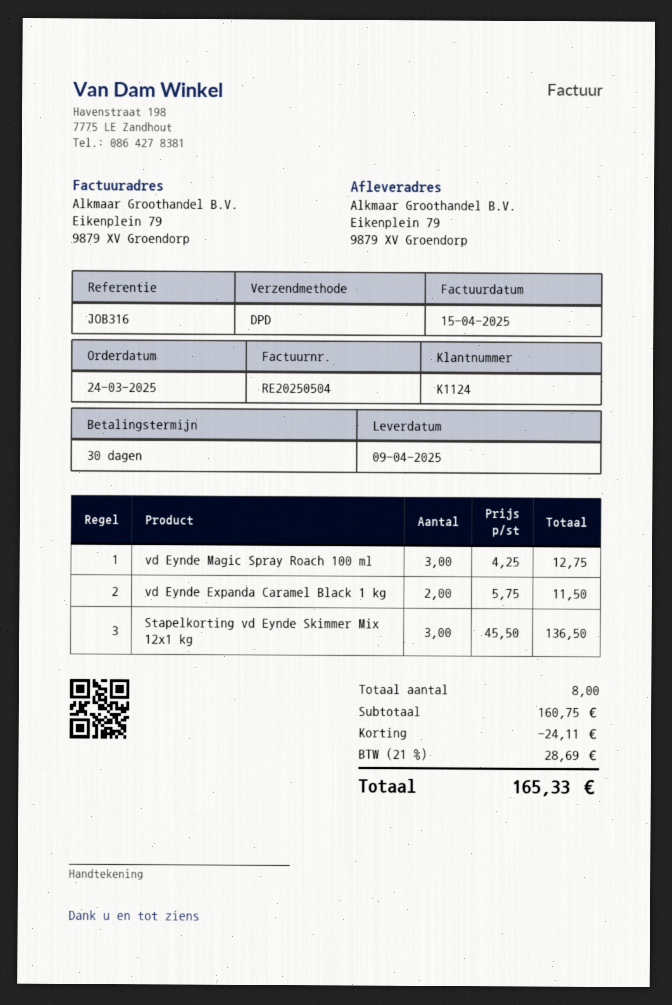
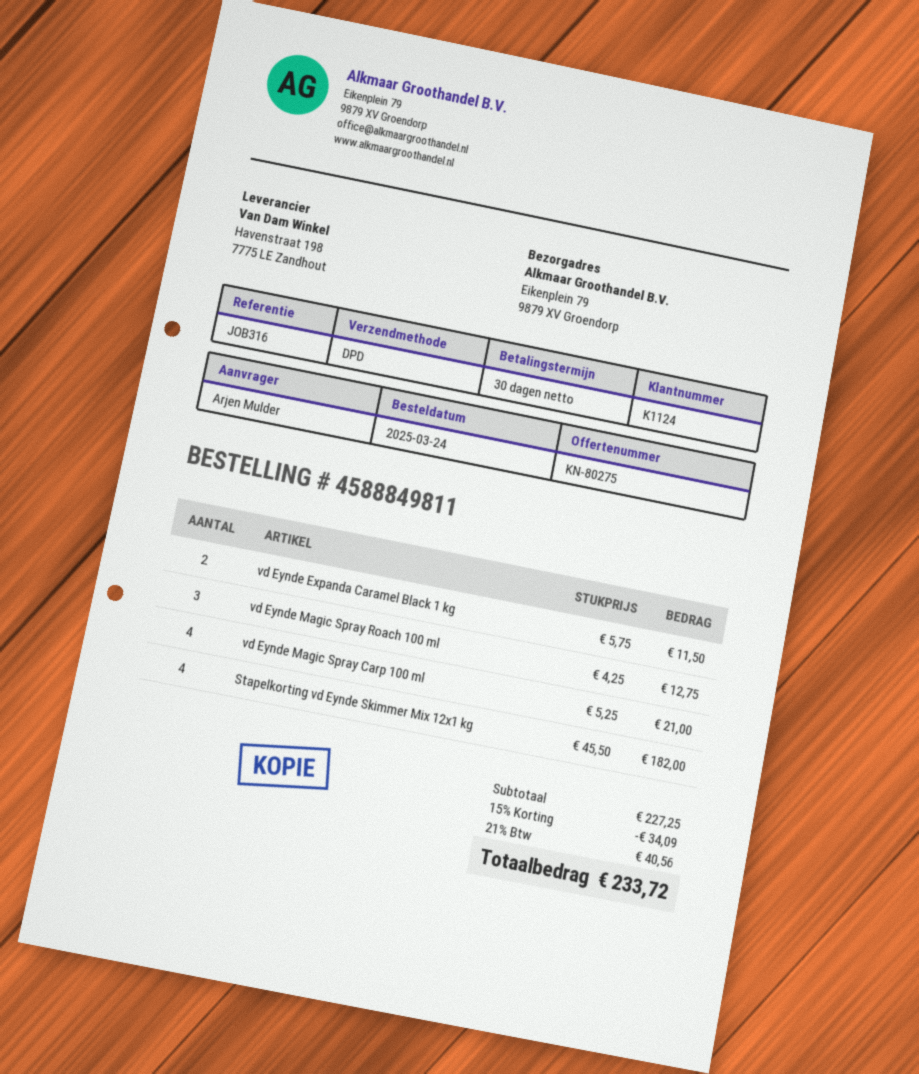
Stapelkorting vd Eynde Skimmer Mix 12x1 kg: 3 x 45.50 = 136.50 -> 4 x 45.50 = 182.00
vd Eynde Magic Spray Carp 100 ml: none -> 4 x 5.25 = 21.00
subtotal: 160.75 -> 227.25
discount: 24.11 -> 34.09
tax: 21% = 28.69 -> 21% = 40.56
total: 165.33 -> 233.72

